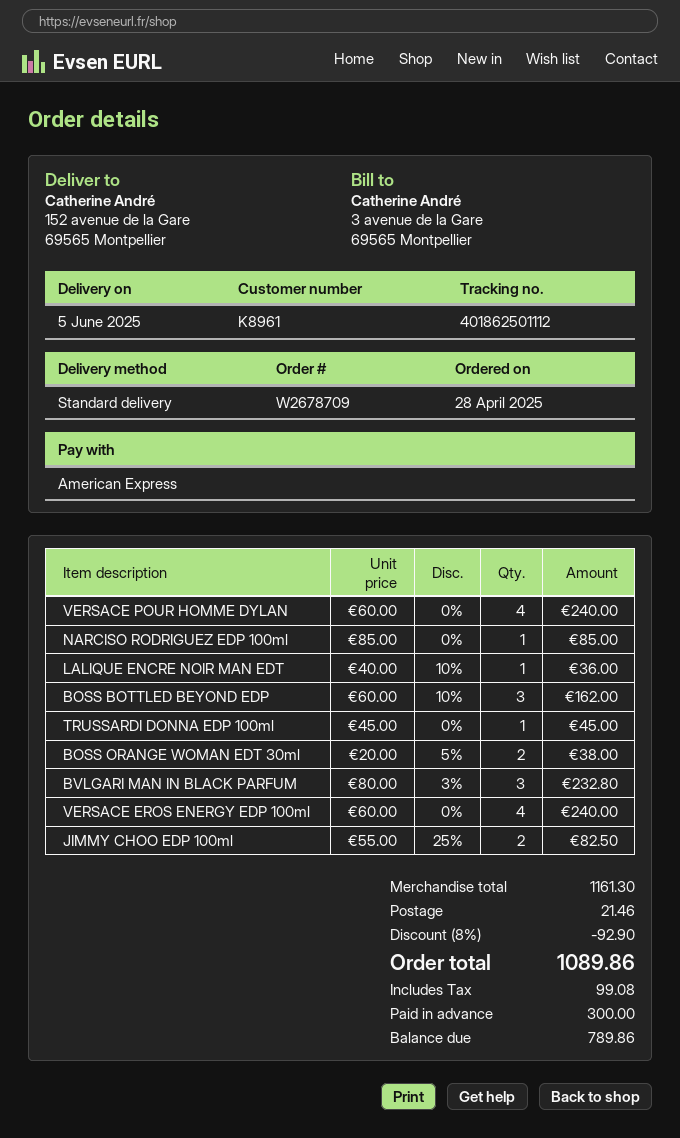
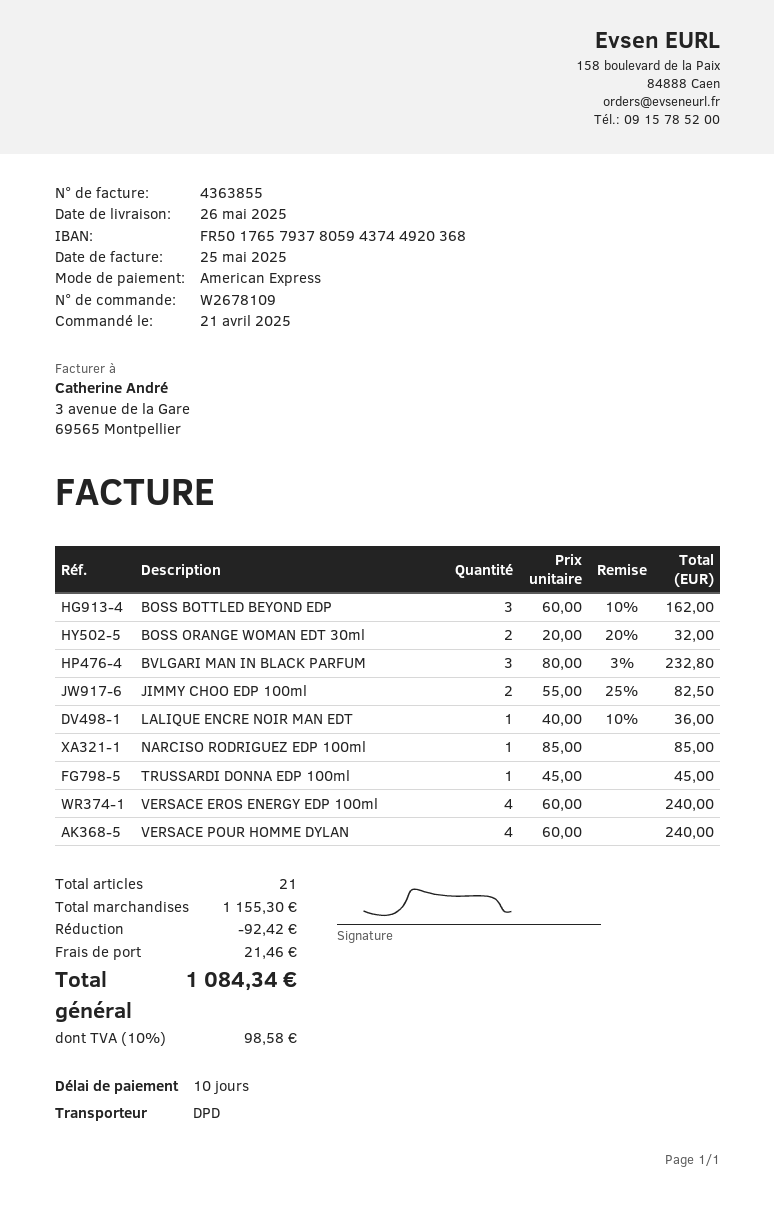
order number: W2678709 -> W2678109
order date: 2025-04-28 -> 2025-04-21
delivery date: 2025-06-05 -> 2025-05-26
shipping method: standard -> DPD
BOSS ORANGE WOMAN EDT 30ml: 2 x 20.00 - 5% = 38.00 -> 2 x 20.00 - 20% = 32.00
subtotal: 1161.30 -> 1155.30
discount: 92.90 -> 92.42
tax: 99.08 -> 98.58
total: 1089.86 -> 1084.34

